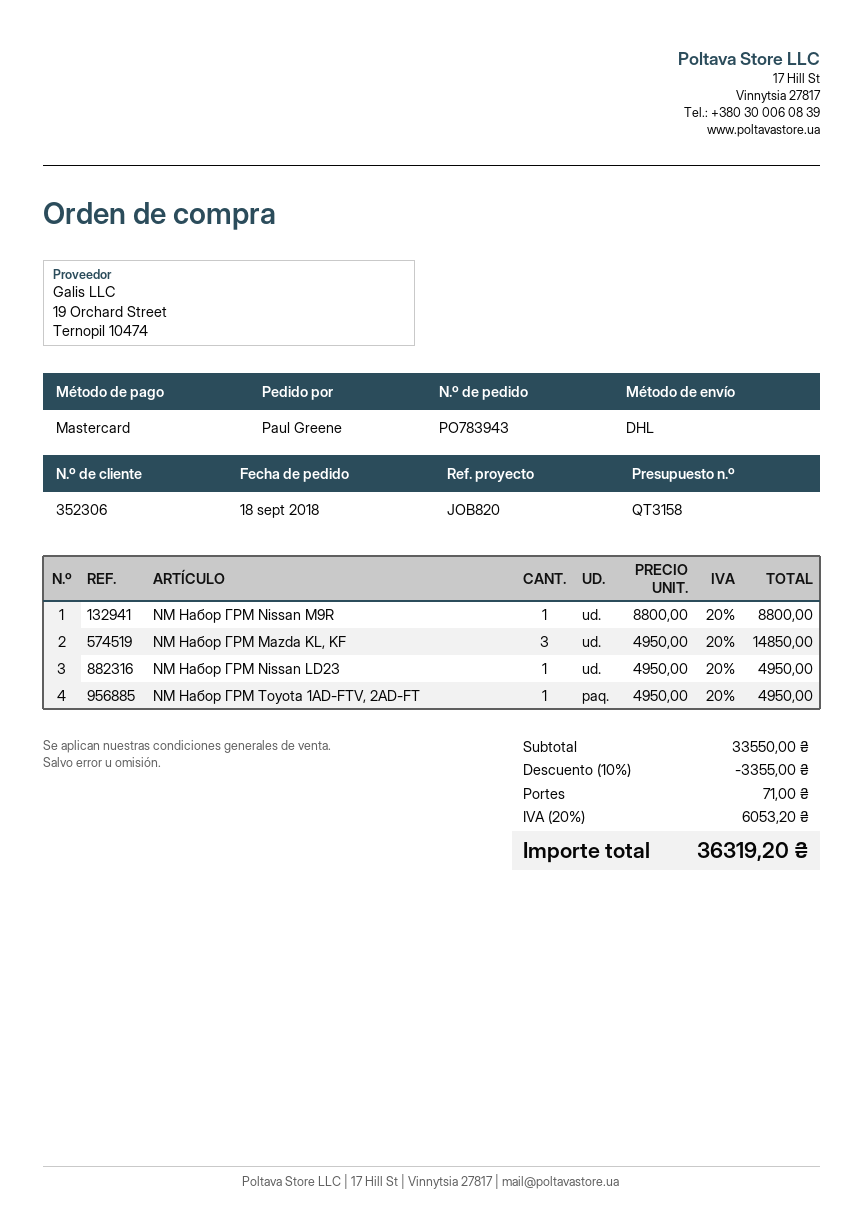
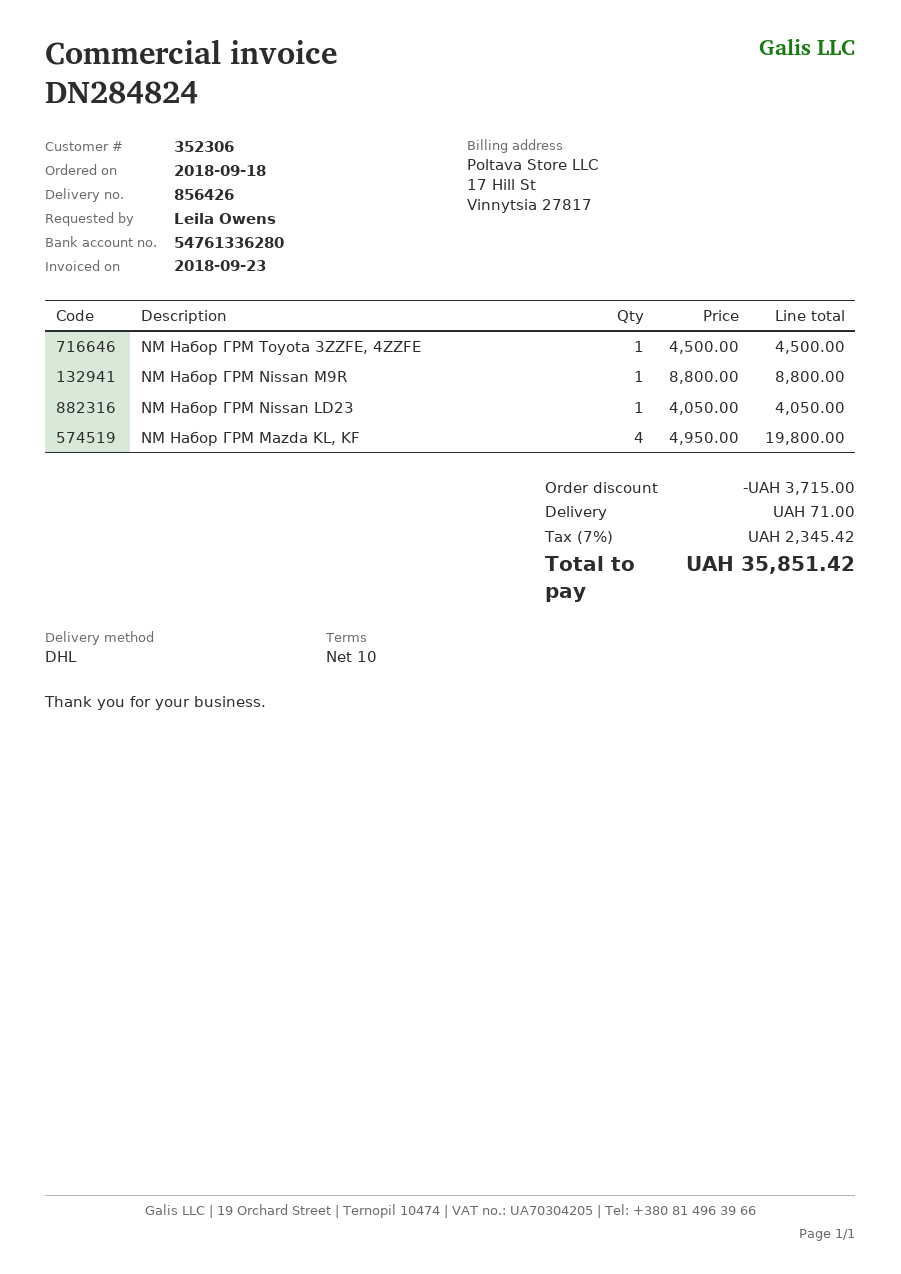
ordered by: Paul Greene -> Leila Owens
NM Набор ГРМ Mazda KL, KF: 3 x 4950.00 = 14850.00 -> 4 x 4950.00 = 19800.00
NM Набор ГРМ Nissan LD23: 1 x 4950.00 = 4950.00 -> 1 x 4050.00 = 4050.00
NM Набор ГРМ Toyota 1AD-FTV, 2AD-FT: 1 x 4950.00 = 4950.00 -> none
NM Набор ГРМ Toyota 3ZZFE, 4ZZFE: none -> 1 x 4500.00 = 4500.00
discount: 3355.00 -> 3715.00
tax: 20% = 6053.20 -> 7% = 2345.42
total: 36319.20 -> 35851.42

